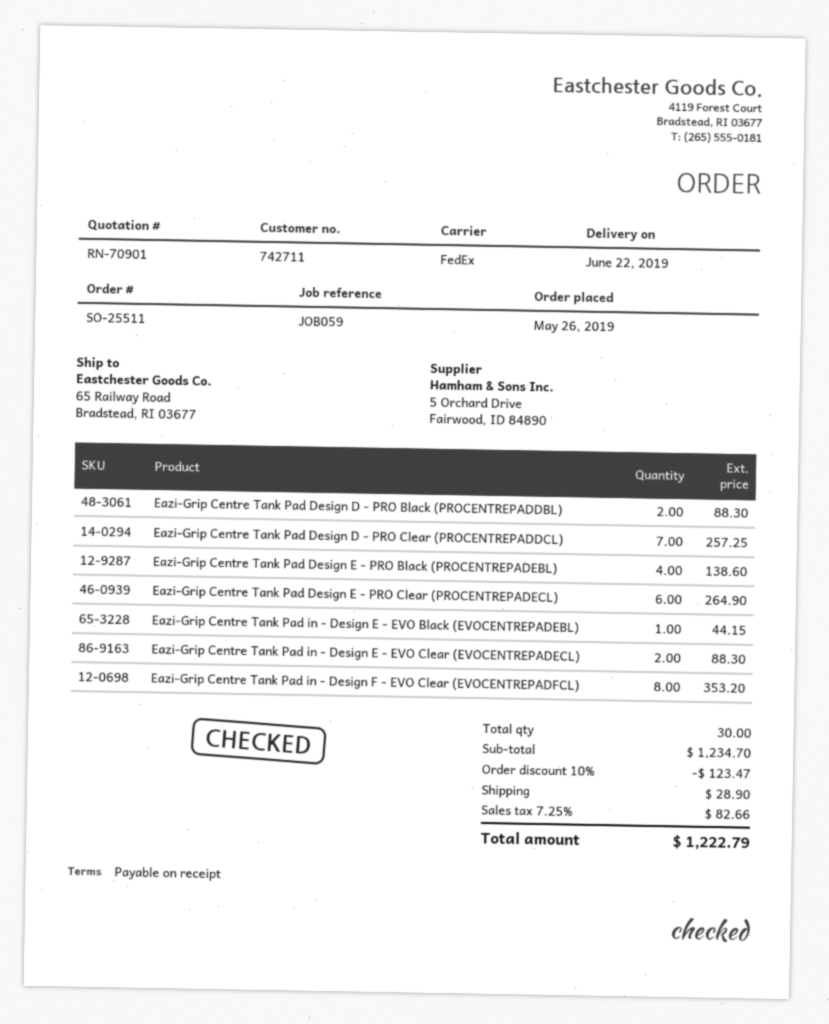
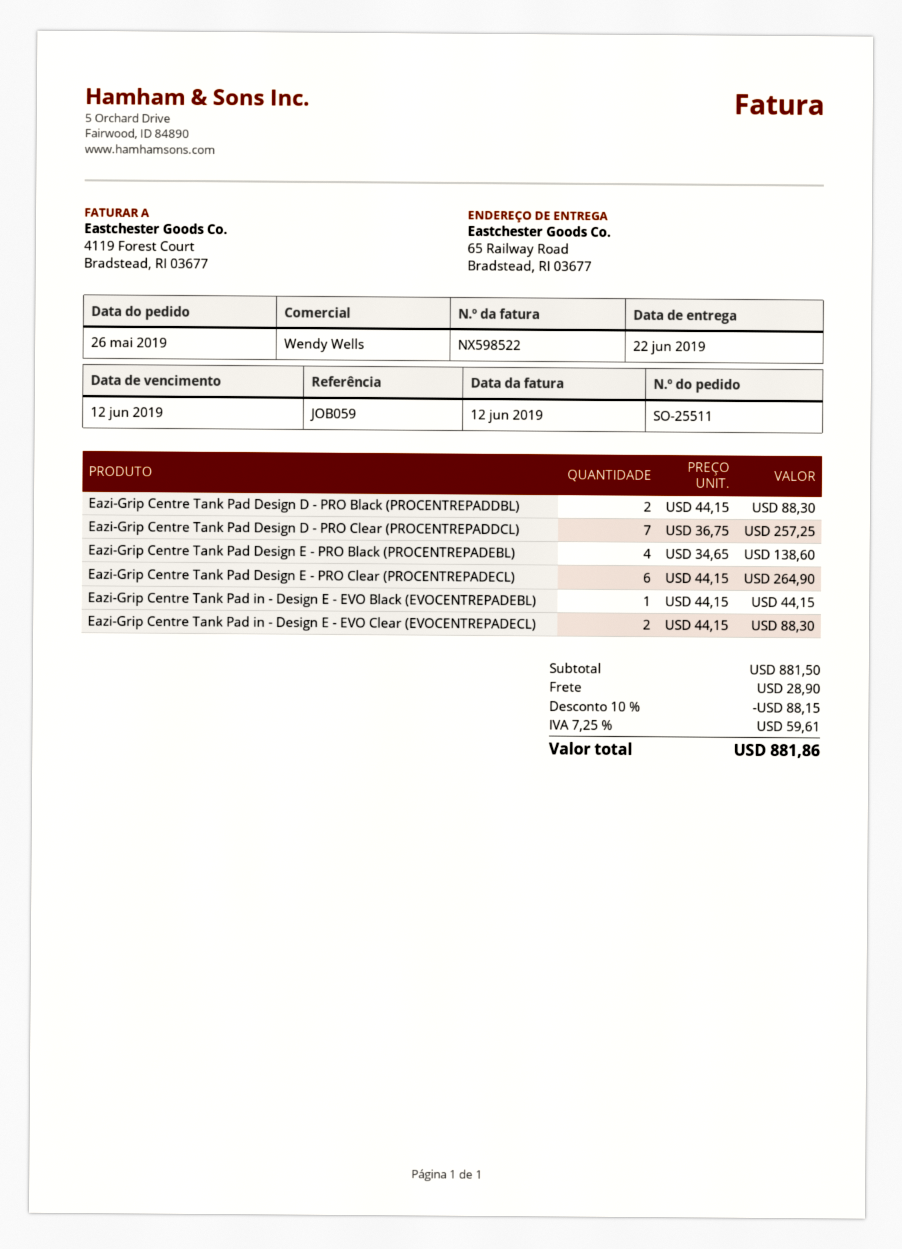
Eazi-Grip Centre Tank Pad in - Design F - EVO Clear (EVOCENTREPADFCL): 8 for 353.20 -> none
subtotal: 1234.70 -> 881.50
discount: 10% = 123.47 -> 10% = 88.15
tax: 7.25% = 82.66 -> 7.25% = 59.61
total: 1222.79 -> 881.86

